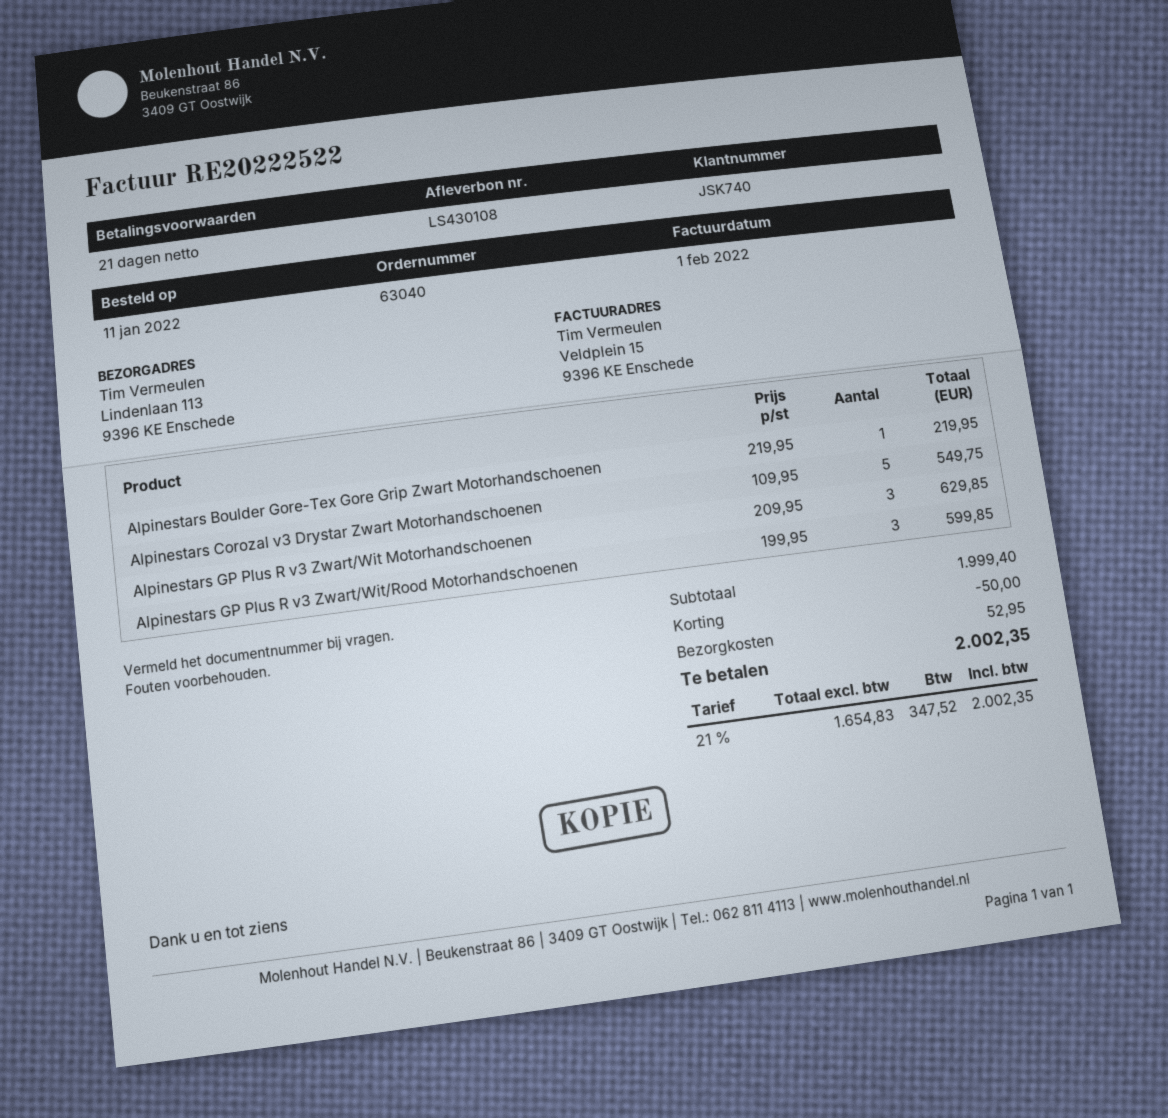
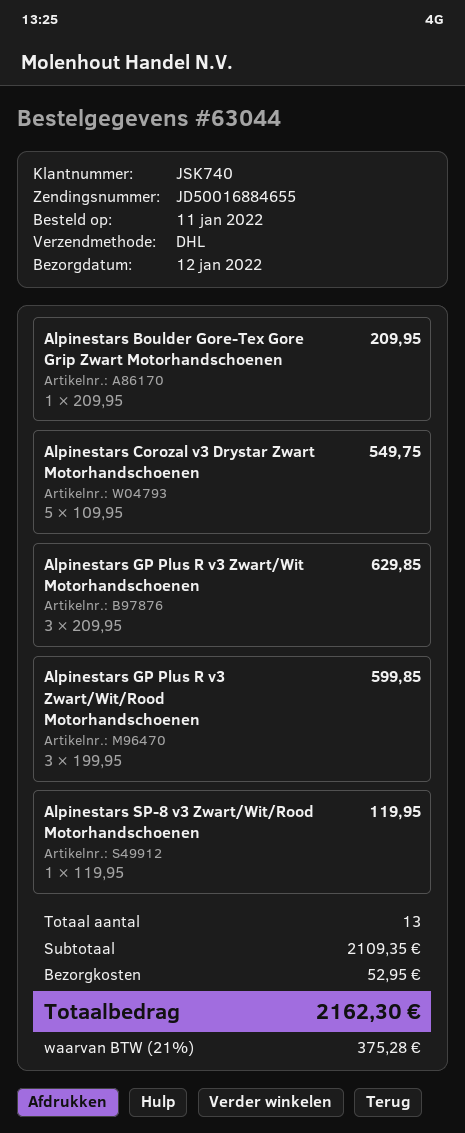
order number: 63040 -> 63044
Alpinestars Boulder Gore-Tex Gore Grip Zwart Motorhandschoenen: 1 x 219.95 = 219.95 -> 1 x 209.95 = 209.95
Alpinestars SP-8 v3 Zwart/Wit/Rood Motorhandschoenen: none -> 1 x 119.95 = 119.95
subtotal: 1999.40 -> 2109.35
discount: 50.00 -> none
tax: 21% = 347.52 -> 21% = 375.28
total: 2002.35 -> 2162.30

